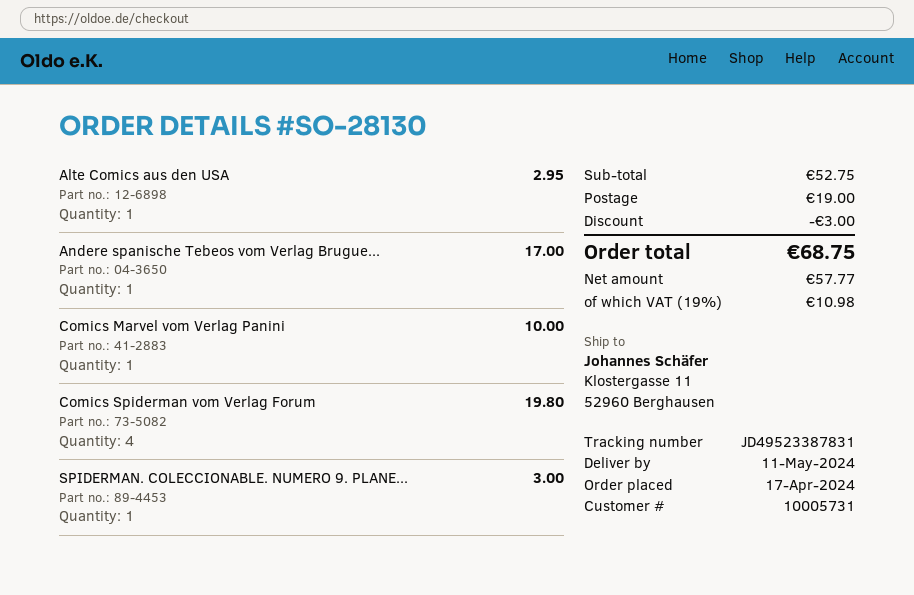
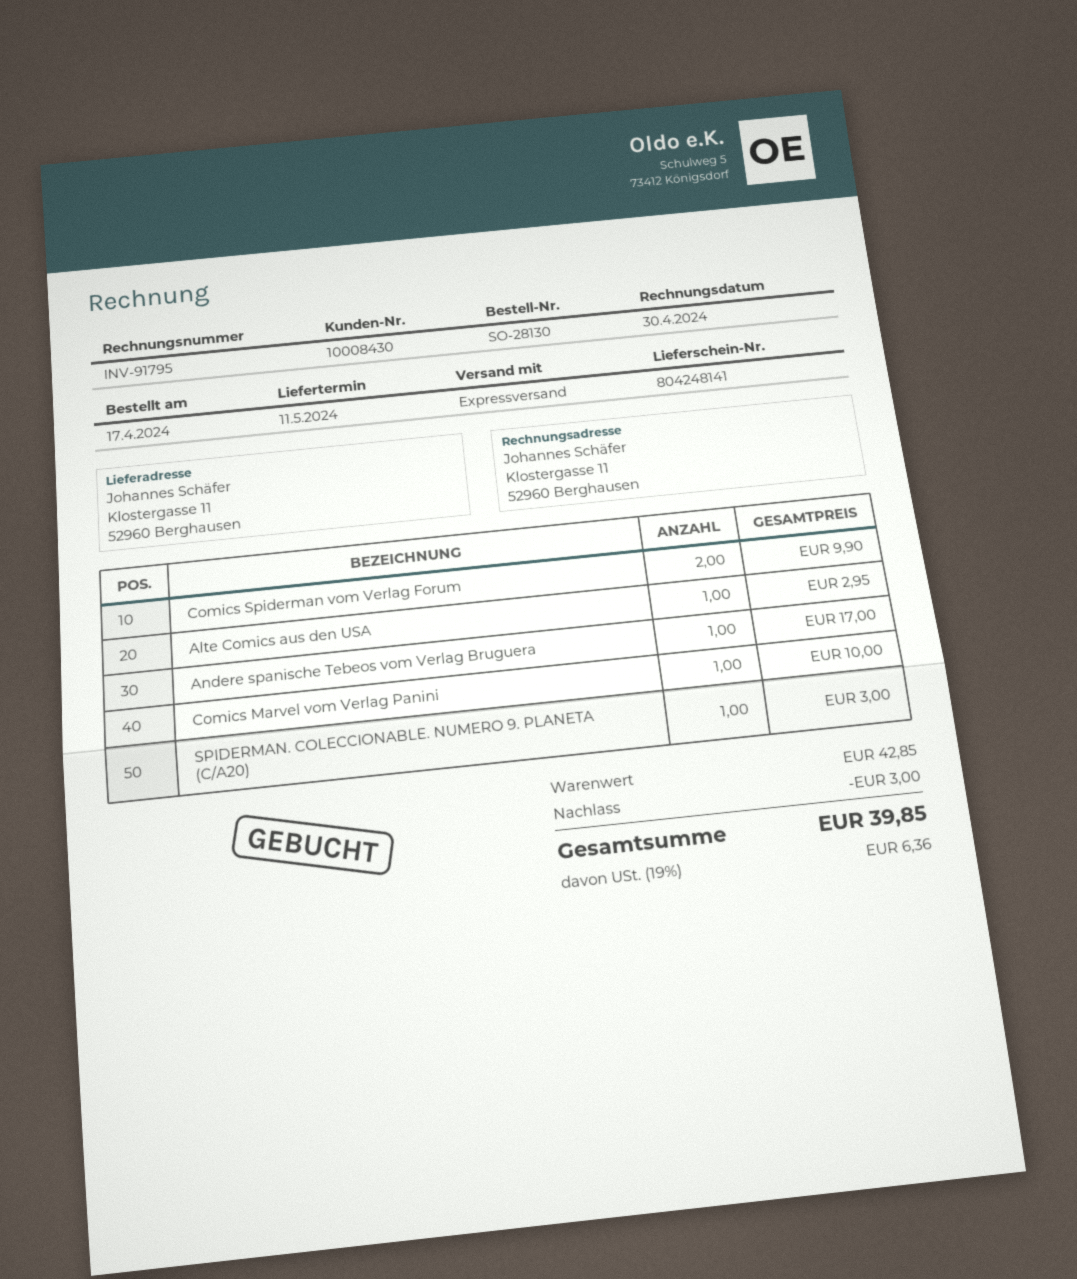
customer number: 10005731 -> 10008430
Comics Spiderman vom Verlag Forum: 4 for 19.80 -> 2 for 9.90
subtotal: 52.75 -> 42.85
shipping: 19.00 -> none
tax: 19% = 10.98 -> 19% = 6.36
total: 68.75 -> 39.85

